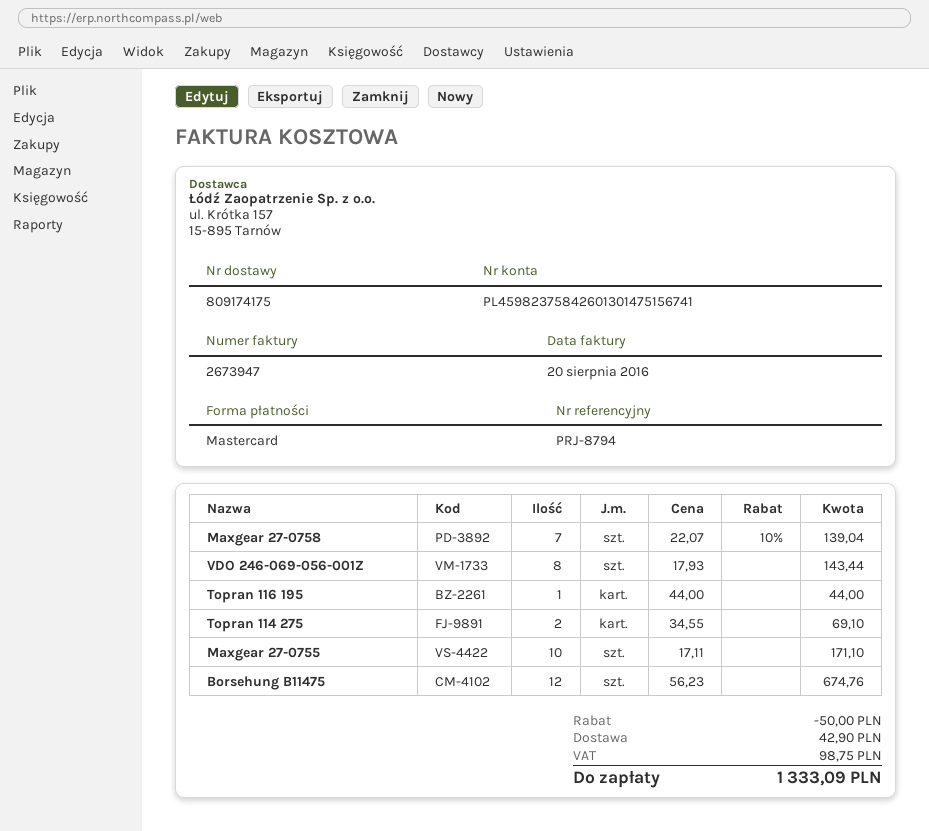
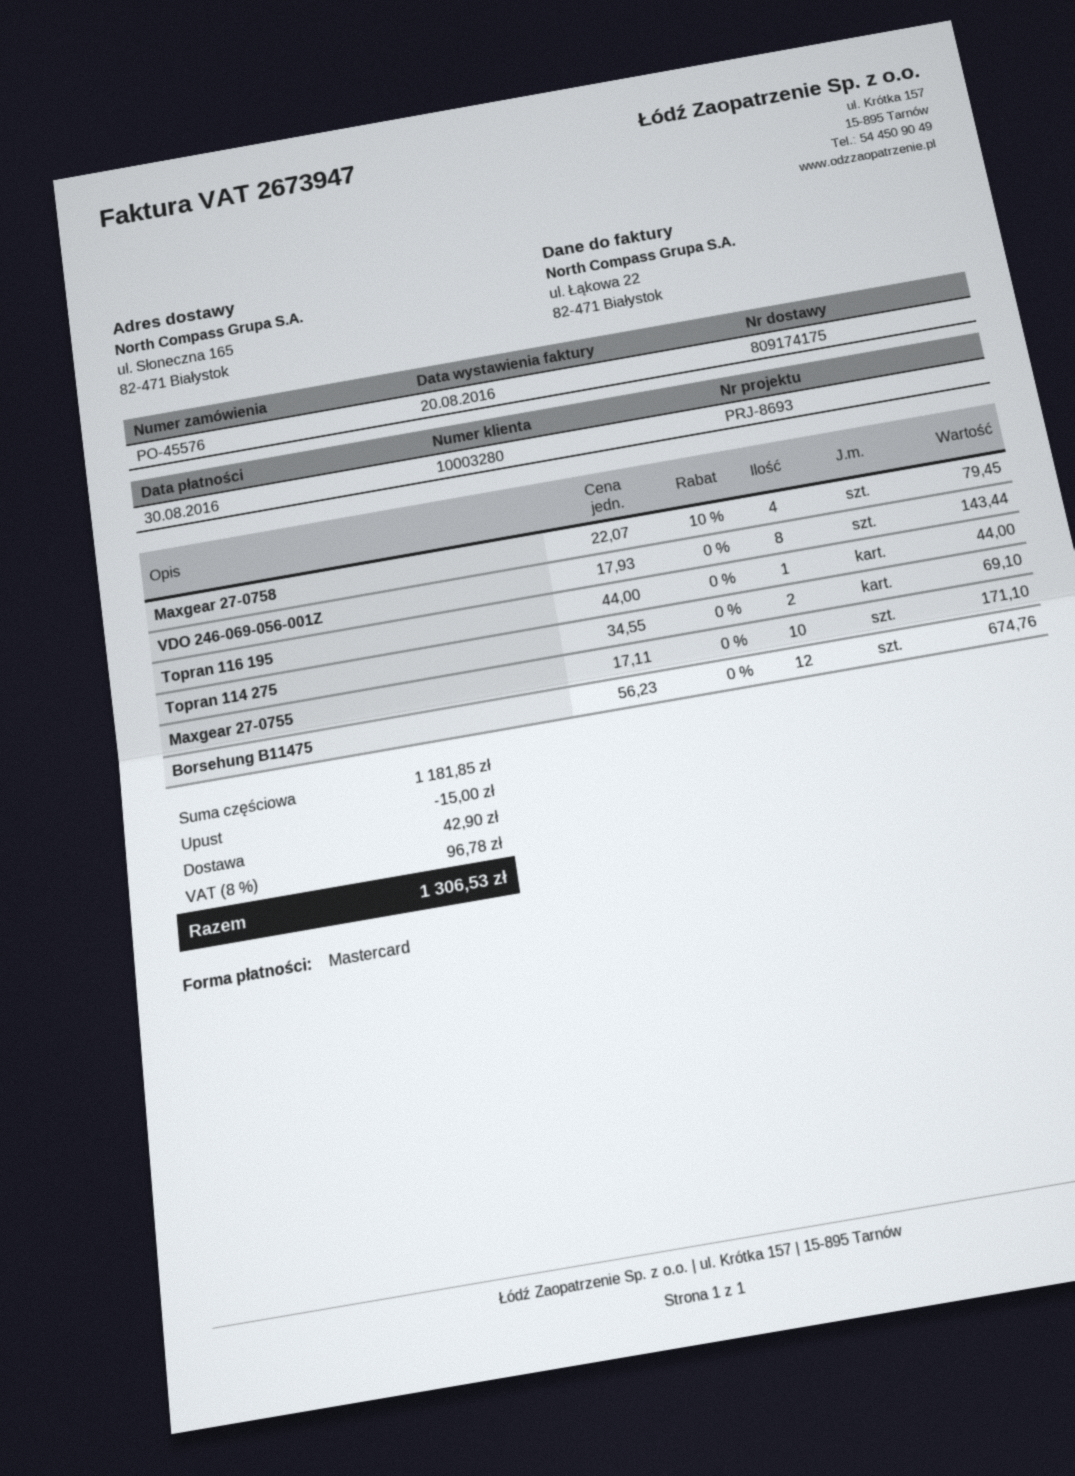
reference: PRJ-8794 -> PRJ-8693
Maxgear 27-0758: 7 x 22.07 - 10% = 139.04 -> 4 x 22.07 - 10% = 79.45
discount: 50.00 -> 15.00
tax: 98.75 -> 96.78
total: 1333.09 -> 1306.53

